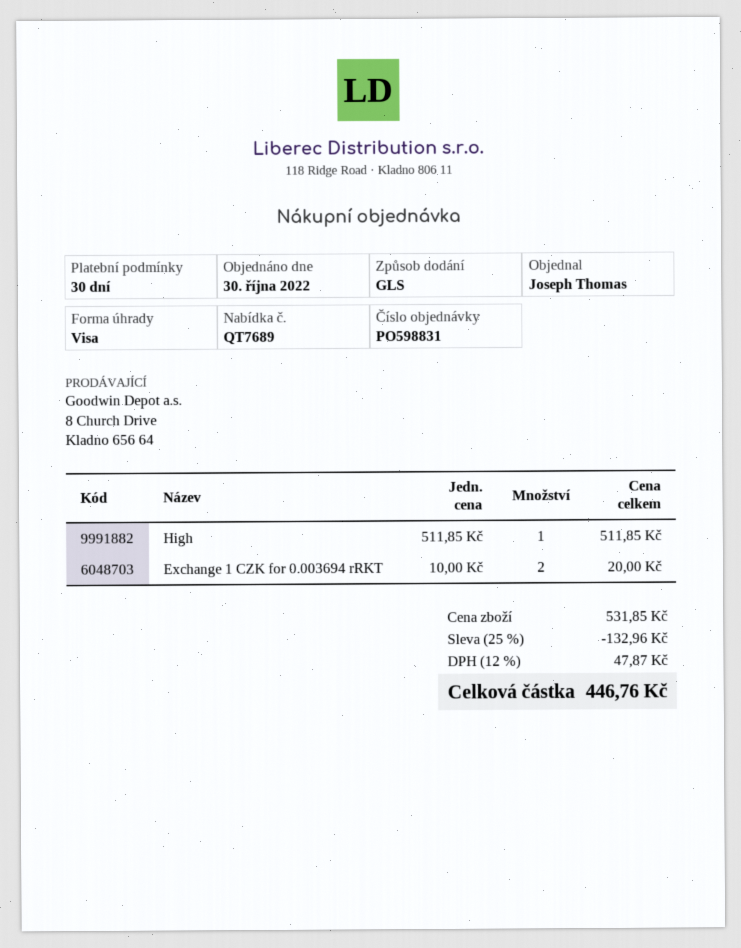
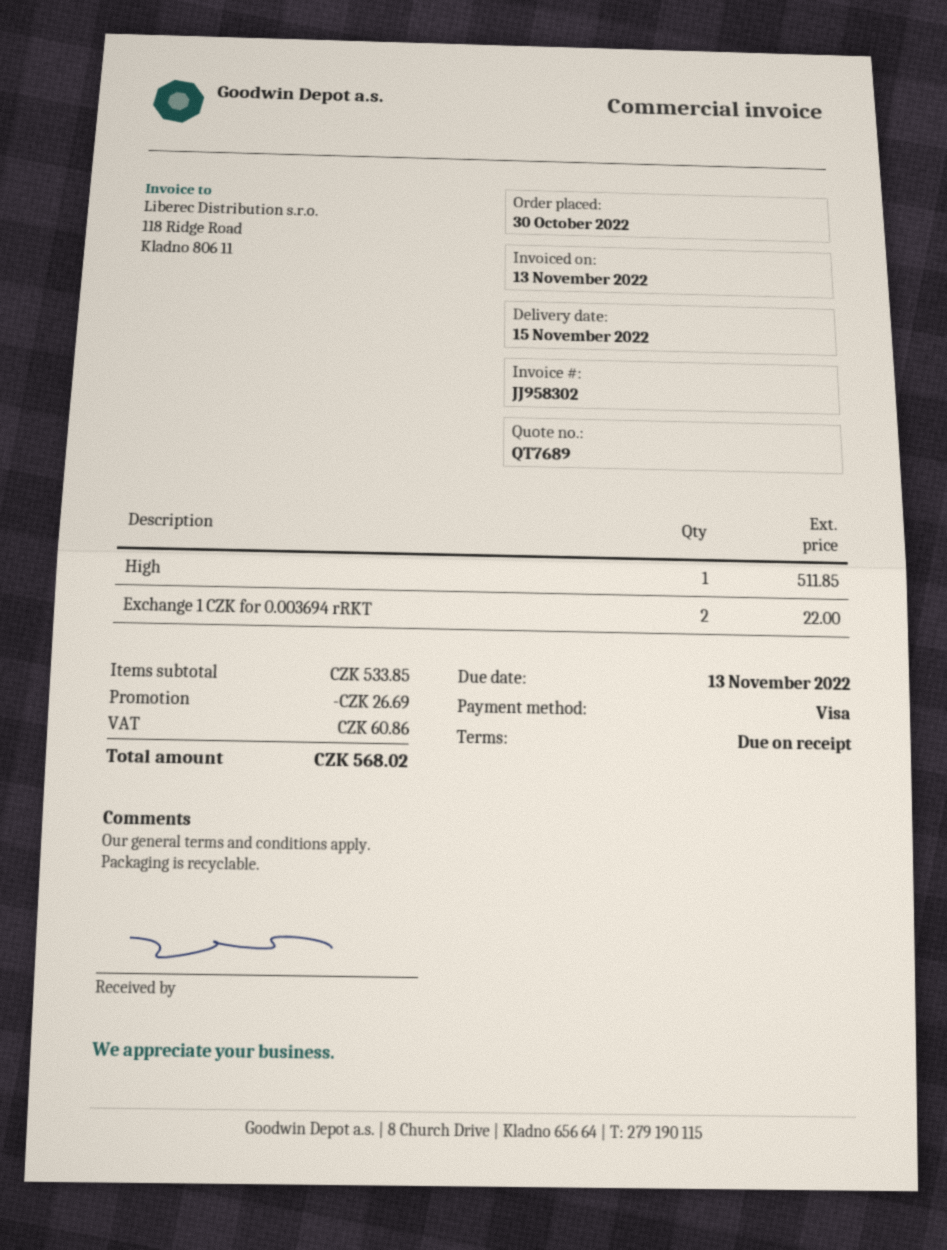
payment terms: 30 days -> on receipt
Exchange 1 CZK for 0.003694 rRKT: 2 for 20.00 -> 2 for 22.00
subtotal: 531.85 -> 533.85
discount: 132.96 -> 26.69
tax: 47.87 -> 60.86
total: 446.76 -> 568.02

